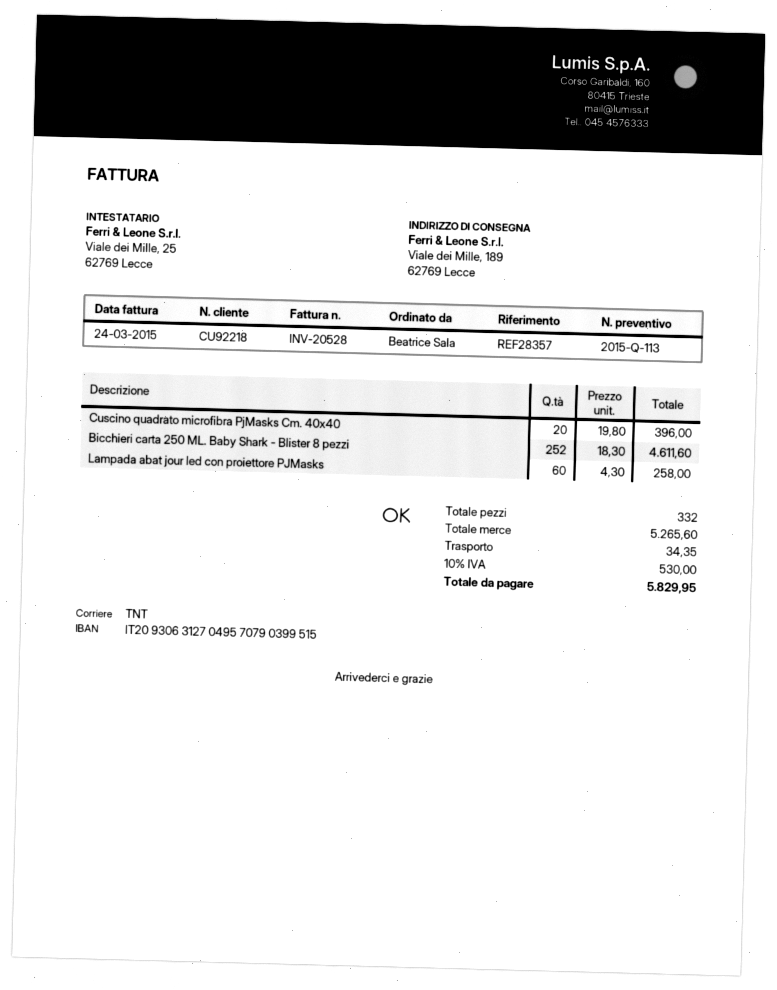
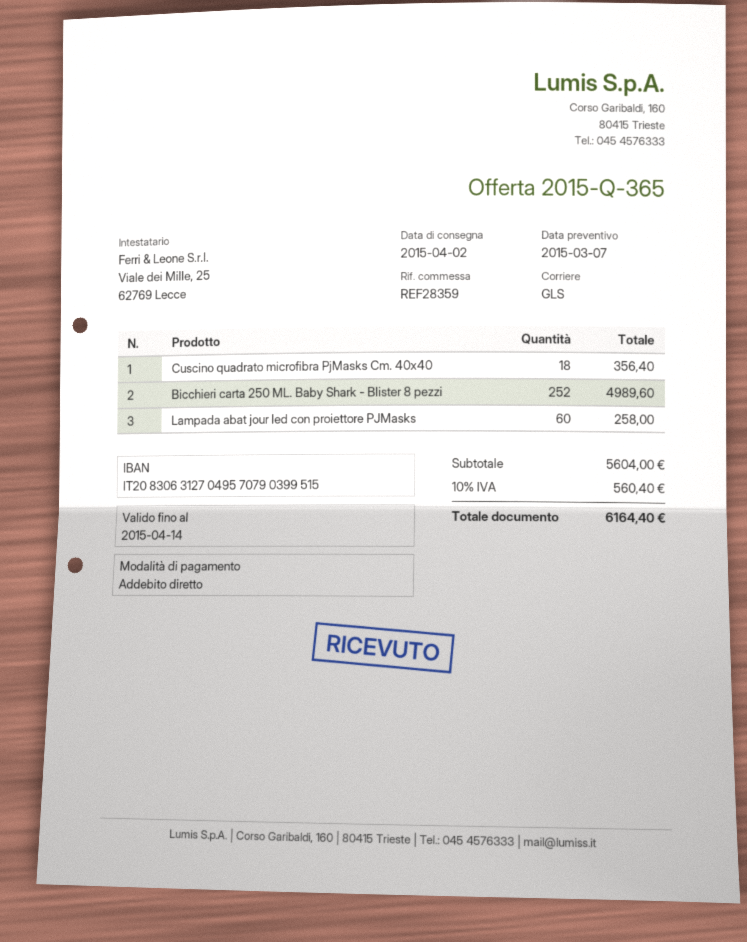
quote number: 2015-Q-113 -> 2015-Q-365
reference: REF28357 -> REF28359
bank account: IT2093063127049570790399515 -> IT2083063127049570790399515
shipping method: TNT -> GLS
Cuscino quadrato microfibra PjMasks Cm. 40x40: 20 for 396.00 -> 18 for 356.40
Bicchieri carta 250 ML. Baby Shark - Blister 8 pezzi: 252 for 4611.60 -> 252 for 4989.60
subtotal: 5265.60 -> 5604.00
shipping: 34.35 -> none
tax: 10% = 530.00 -> 10% = 560.40
total: 5829.95 -> 6164.40

